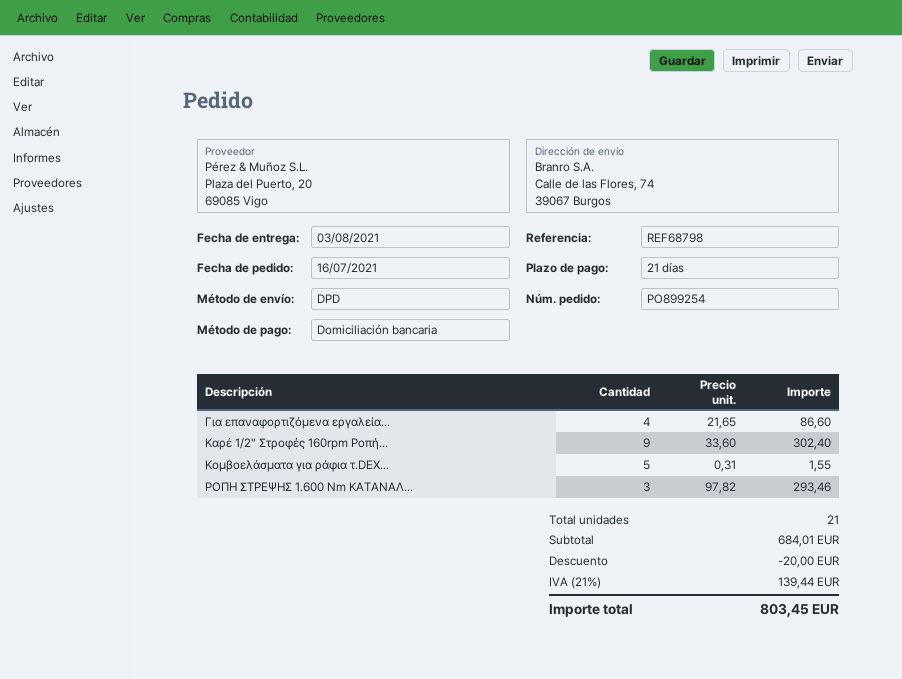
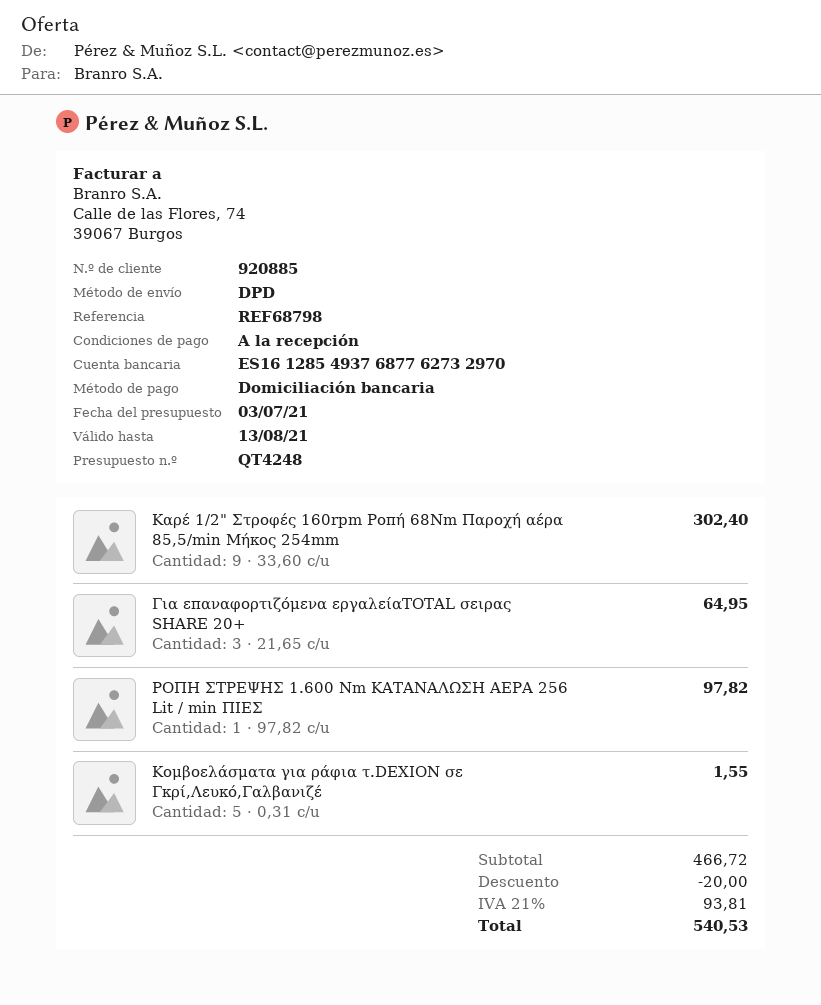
payment terms: 21 days -> on receipt
Για επαναφορτιζόμενα εργαλεία...: 4 x 21.65 = 86.60 -> 3 x 21.65 = 64.95
ΡΟΠΗ ΣΤΡΕΨΗΣ 1.600 Nm ΚΑΤΑΝΑΛ...: 3 x 97.82 = 293.46 -> 1 x 97.82 = 97.82
subtotal: 684.01 -> 466.72
tax: 21% = 139.44 -> 21% = 93.81
total: 803.45 -> 540.53

